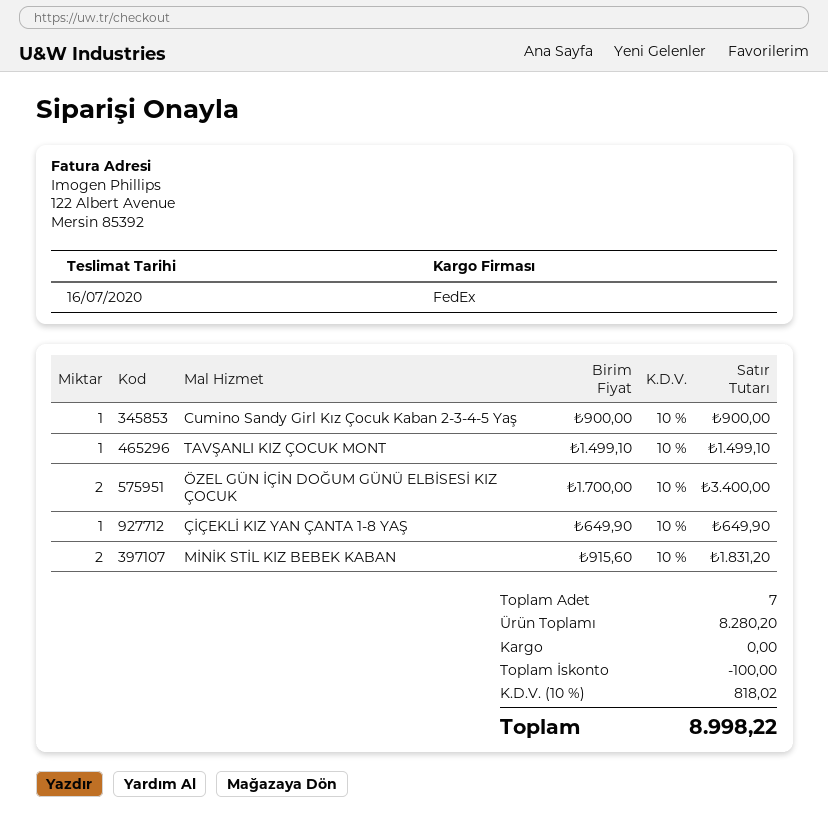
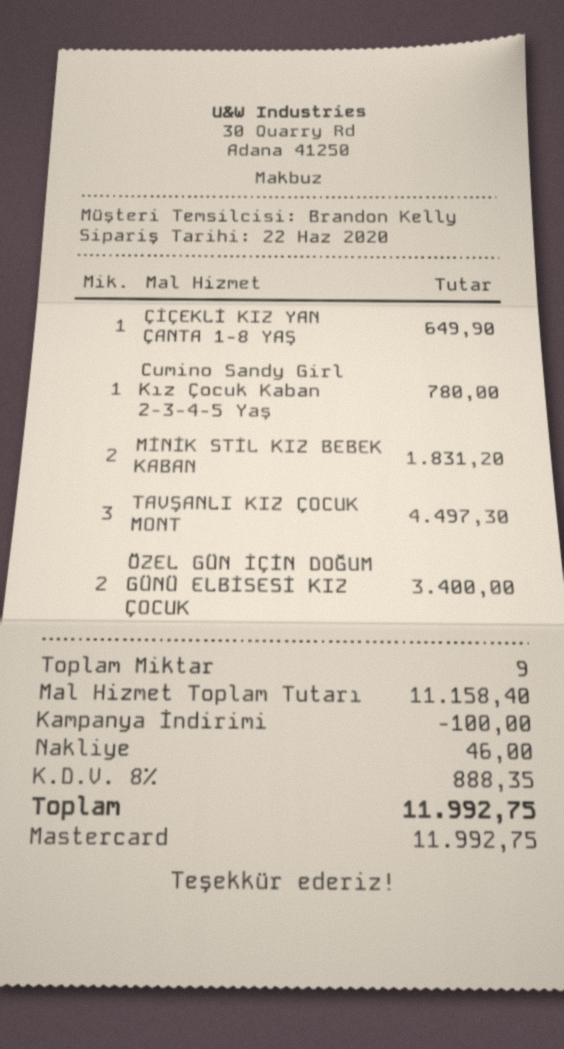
Cumino Sandy Girl Kız Çocuk Kaban 2-3-4-5 Yaş: 1 for 900.00 -> 1 for 780.00
TAVŞANLI KIZ ÇOCUK MONT: 1 for 1499.10 -> 3 for 4497.30
total quantity: 7 -> 9
subtotal: 8280.20 -> 11158.40
shipping: 0.00 -> 46.00
tax: 10% = 818.02 -> 8% = 888.35
total: 8998.22 -> 11992.75

